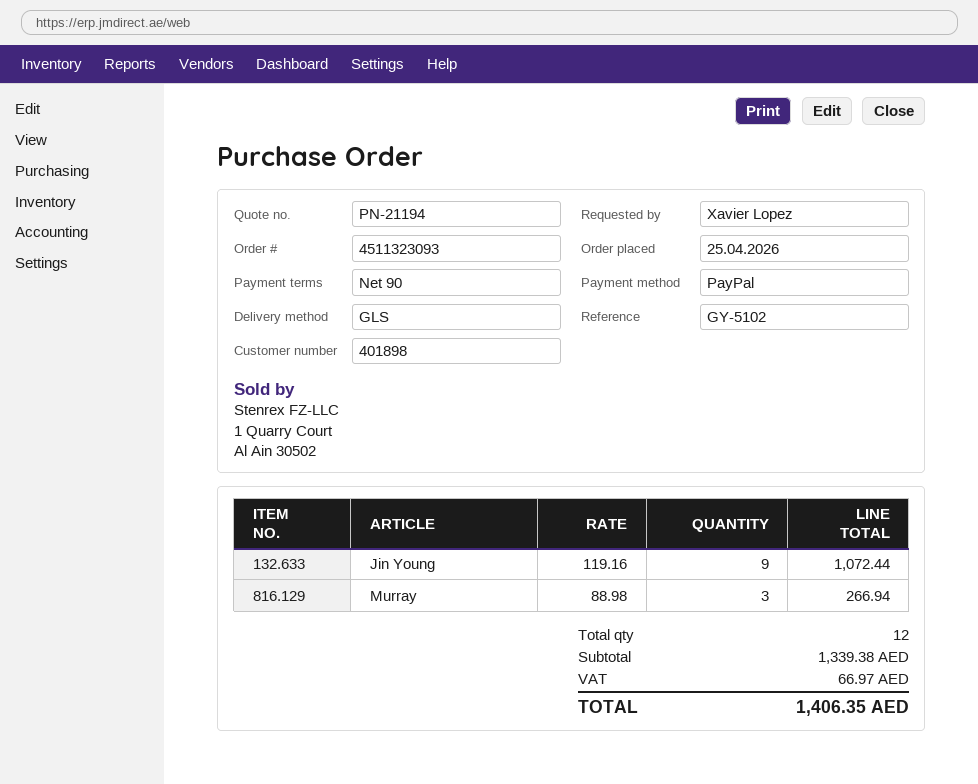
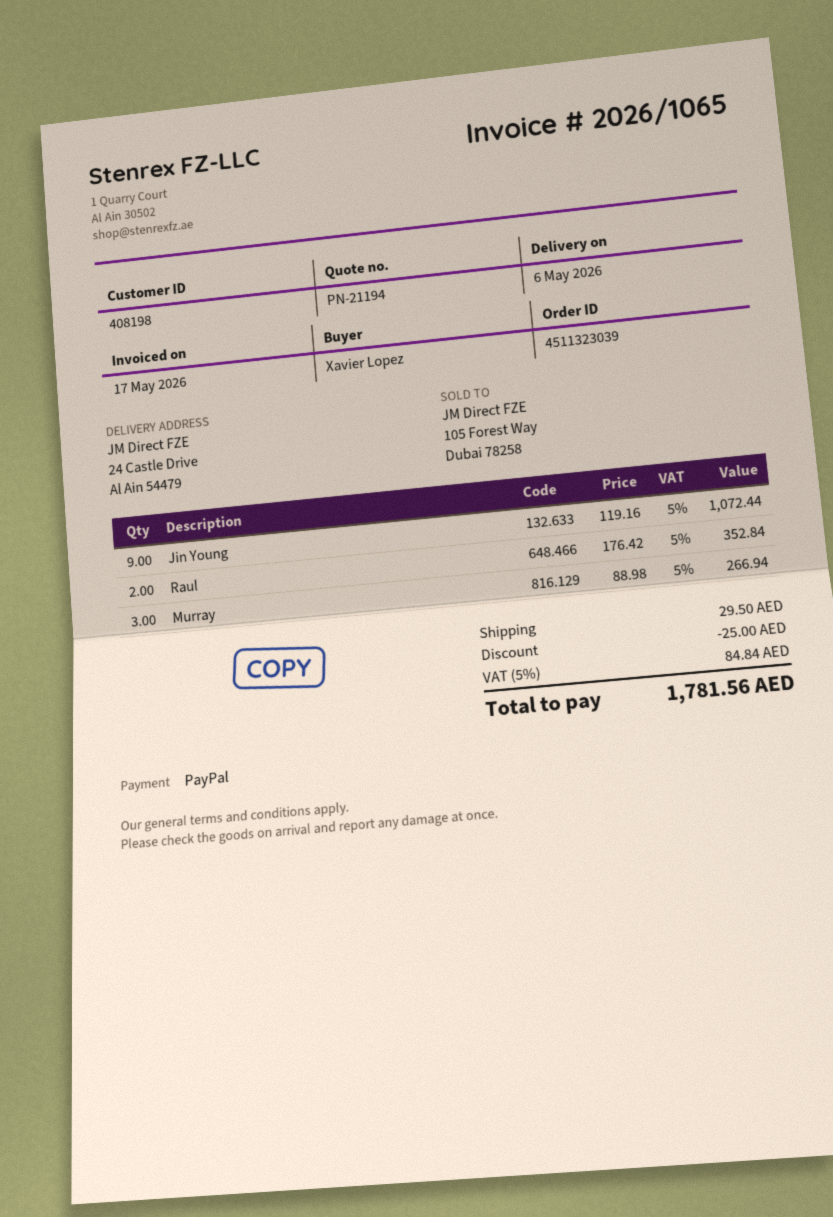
order number: 4511323093 -> 4511323039
customer number: 401898 -> 408198
Raul: none -> 2 x 176.42 = 352.84
discount: none -> 25.00
shipping: none -> 29.50
tax: 66.97 -> 84.84
total: 1406.35 -> 1781.56

